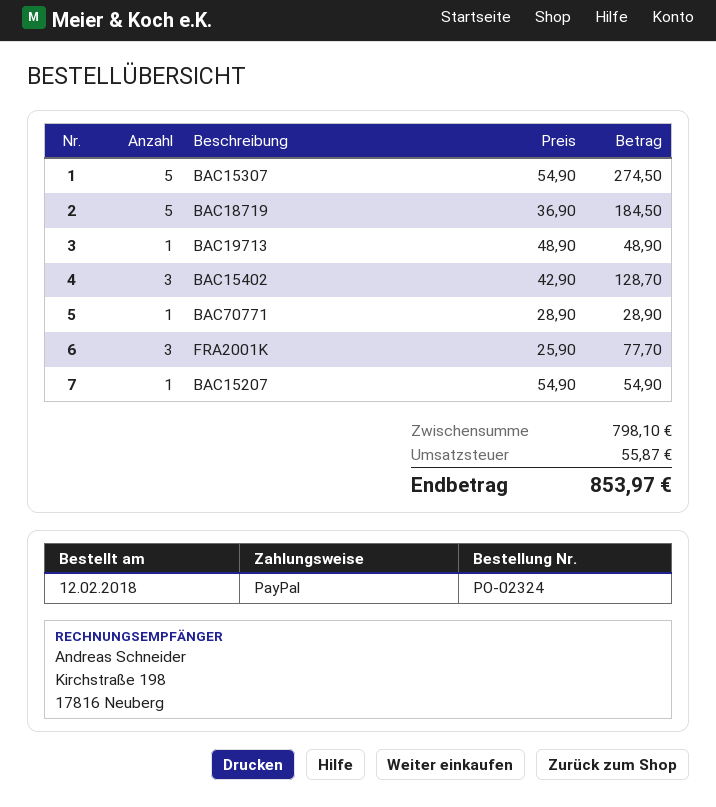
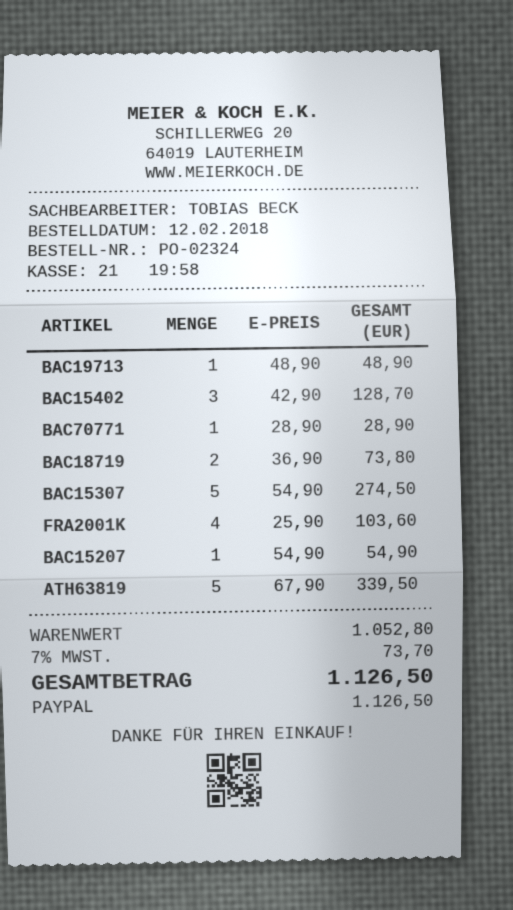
BAC18719: 5 x 36.90 = 184.50 -> 2 x 36.90 = 73.80
FRA2001K: 3 x 25.90 = 77.70 -> 4 x 25.90 = 103.60
ATH63819: none -> 5 x 67.90 = 339.50
subtotal: 798.10 -> 1052.80
tax: 55.87 -> 73.70
total: 853.97 -> 1126.50

